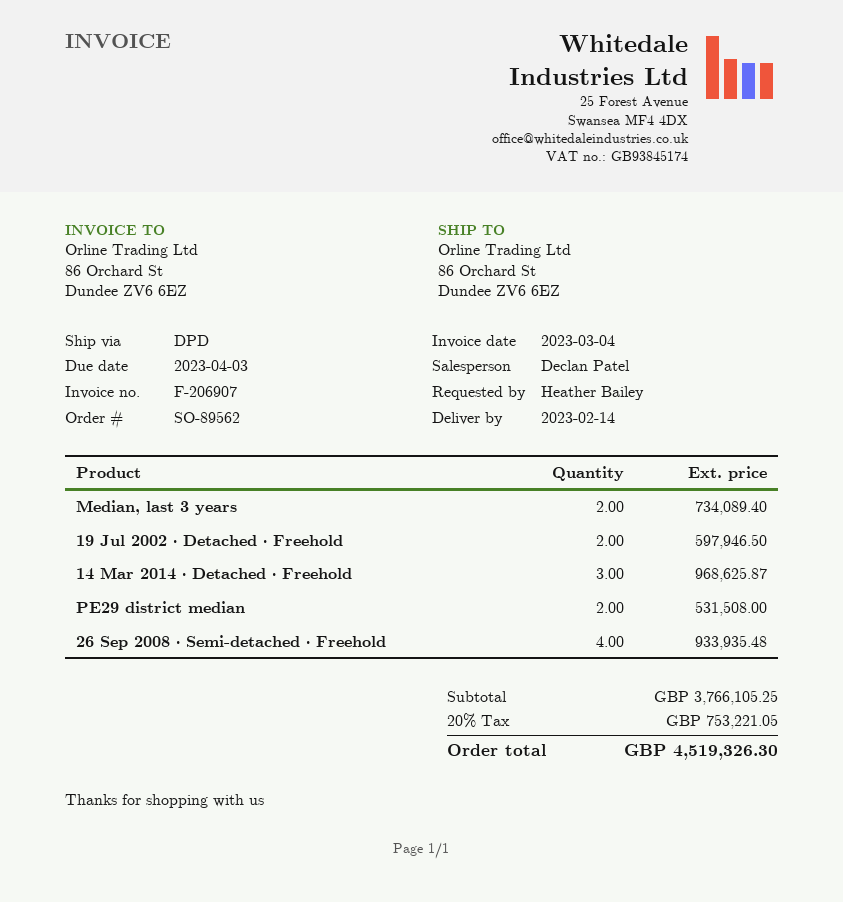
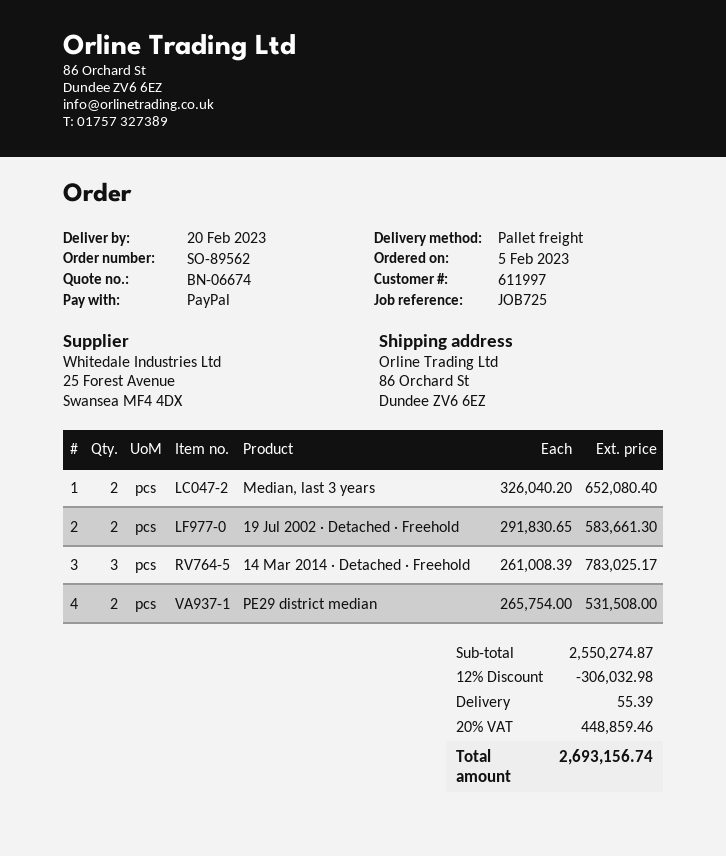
delivery date: 2023-02-14 -> 2023-02-20
shipping method: DPD -> pallet freight
Median, last 3 years: 2 for 734089.40 -> 2 for 652080.40
19 Jul 2002 · Detached · Freehold: 2 for 597946.50 -> 2 for 583661.30
14 Mar 2014 · Detached · Freehold: 3 for 968625.87 -> 3 for 783025.17
26 Sep 2008 · Semi-detached · Freehold: 4 for 933935.48 -> none
subtotal: 3766105.25 -> 2550274.87
discount: none -> 12% = 306032.98
shipping: none -> 55.39
tax: 20% = 753221.05 -> 20% = 448859.46
total: 4519326.30 -> 2693156.74

